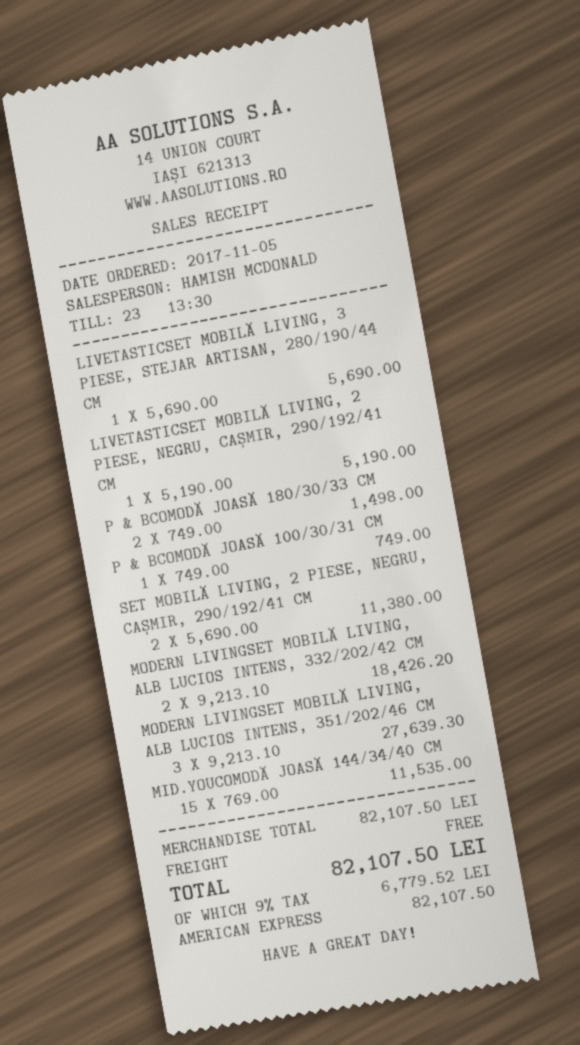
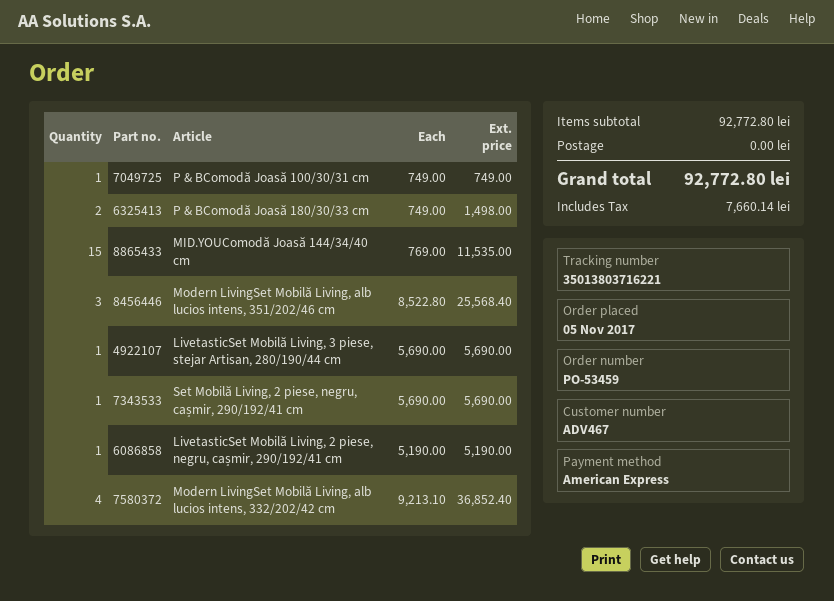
SET MOBILĂ LIVING, 2 PIESE, NEGRU, CAȘMIR, 290/192/41 CM: 2 x 5690.00 = 11380.00 -> 1 x 5690.00 = 5690.00
MODERN LIVINGSET MOBILĂ LIVING, ALB LUCIOS INTENS, 332/202/42 CM: 2 x 9213.10 = 18426.20 -> 4 x 9213.10 = 36852.40
MODERN LIVINGSET MOBILĂ LIVING, ALB LUCIOS INTENS, 351/202/46 CM: 3 x 9213.10 = 27639.30 -> 3 x 8522.80 = 25568.40
subtotal: 82107.50 -> 92772.80
tax: 6779.52 -> 7660.14
total: 82107.50 -> 92772.80

